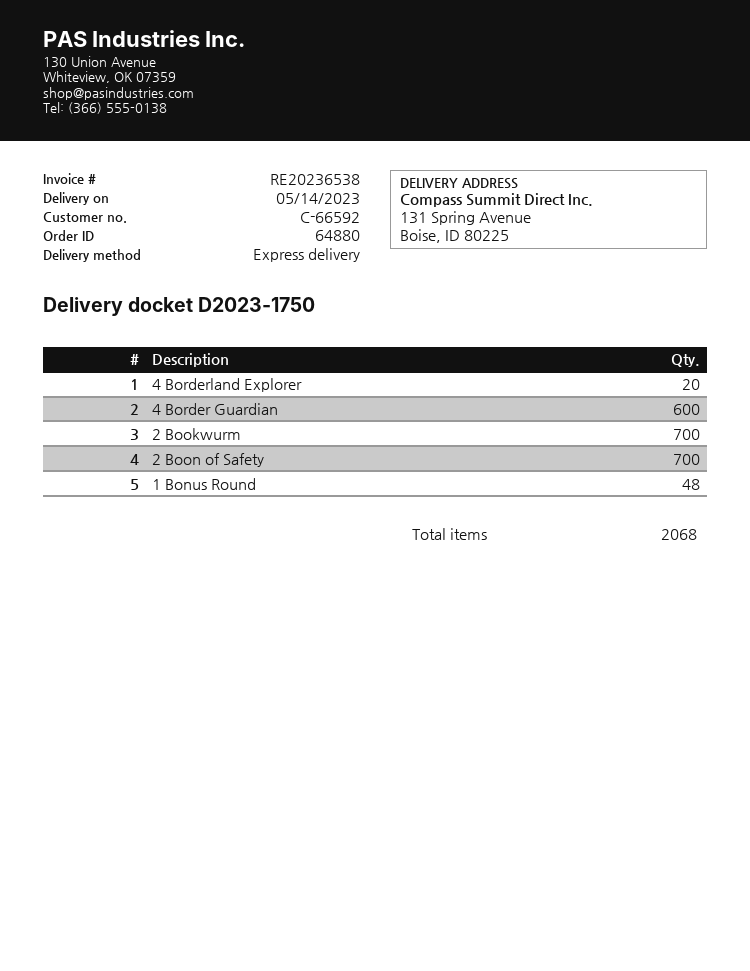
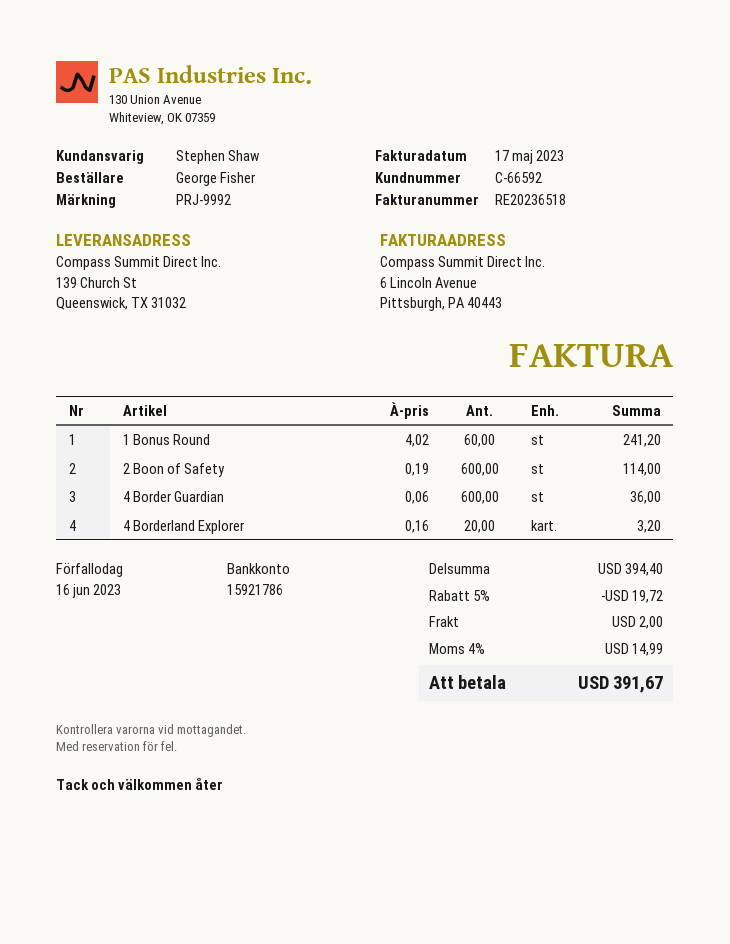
invoice number: RE20236538 -> RE20236518
ship to: 131 Spring Avenue, Boise, ID 80225 -> 139 Church St, Queenswick, TX 31032
2 Bookwurm: 700 -> none
2 Boon of Safety: 700 -> 600
1 Bonus Round: 48 -> 60

